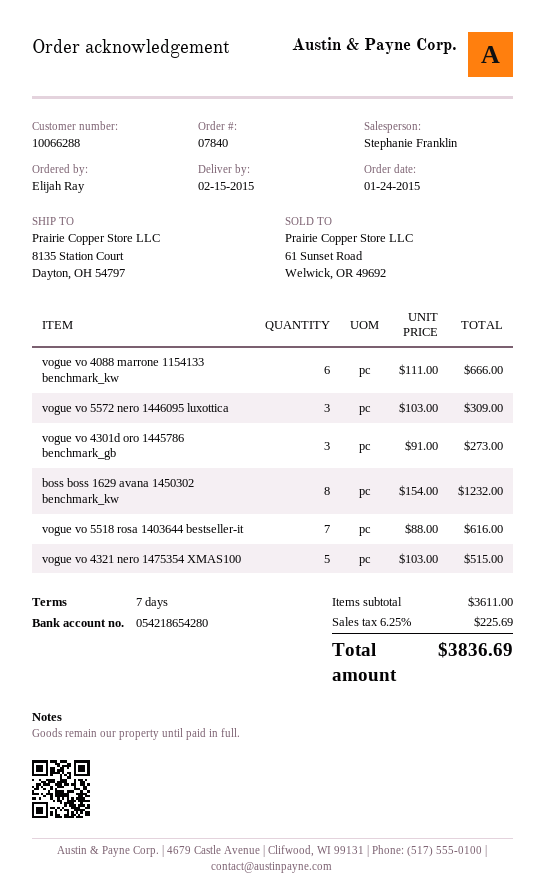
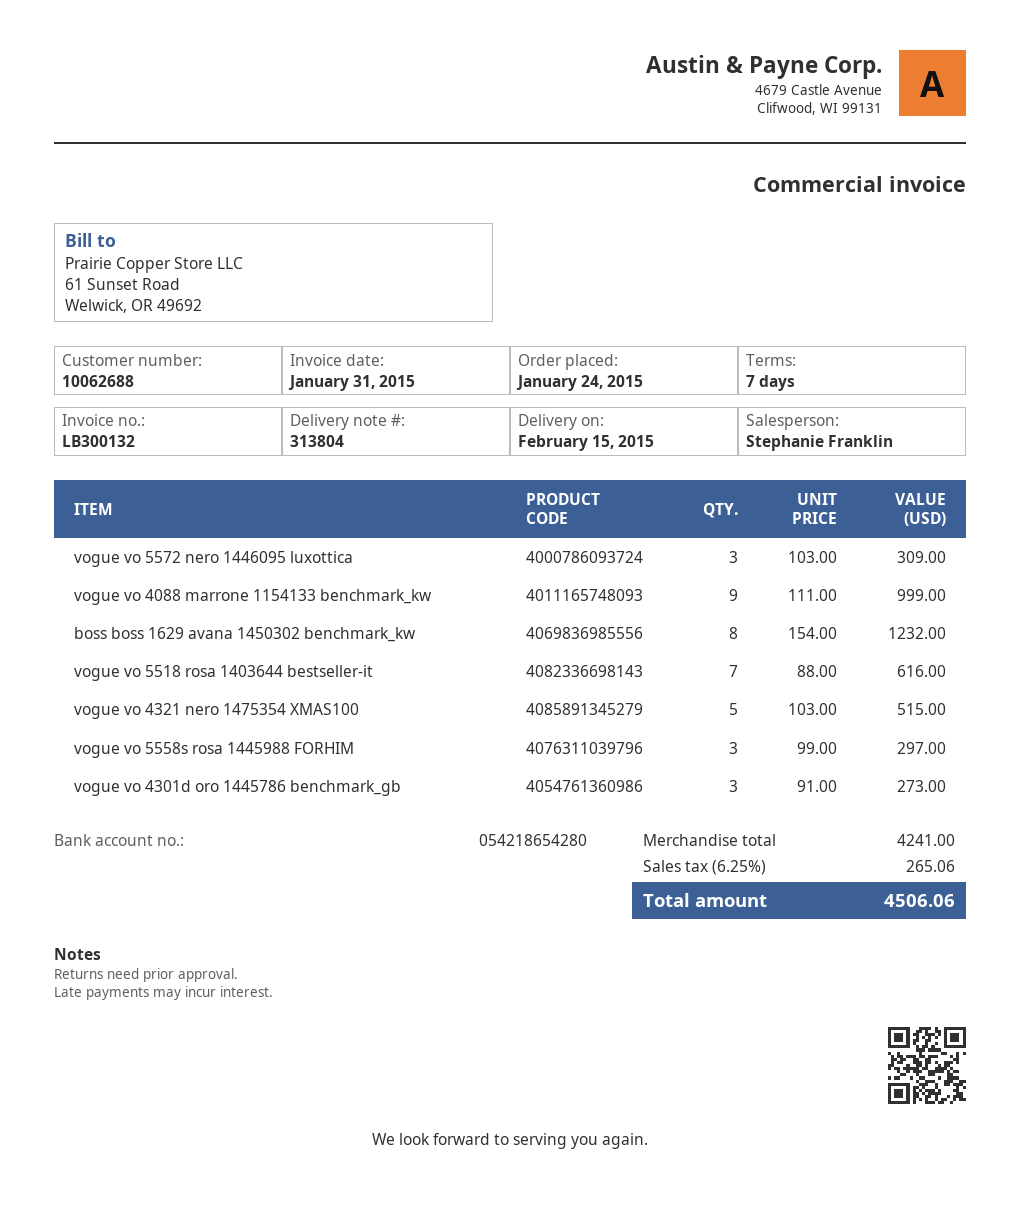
customer number: 10066288 -> 10062688
vogue vo 4088 marrone 1154133 benchmark_kw: 6 x 111.00 = 666.00 -> 9 x 111.00 = 999.00
vogue vo 5558s rosa 1445988 FORHIM: none -> 3 x 99.00 = 297.00
subtotal: 3611.00 -> 4241.00
tax: 6.25% = 225.69 -> 6.25% = 265.06
total: 3836.69 -> 4506.06

